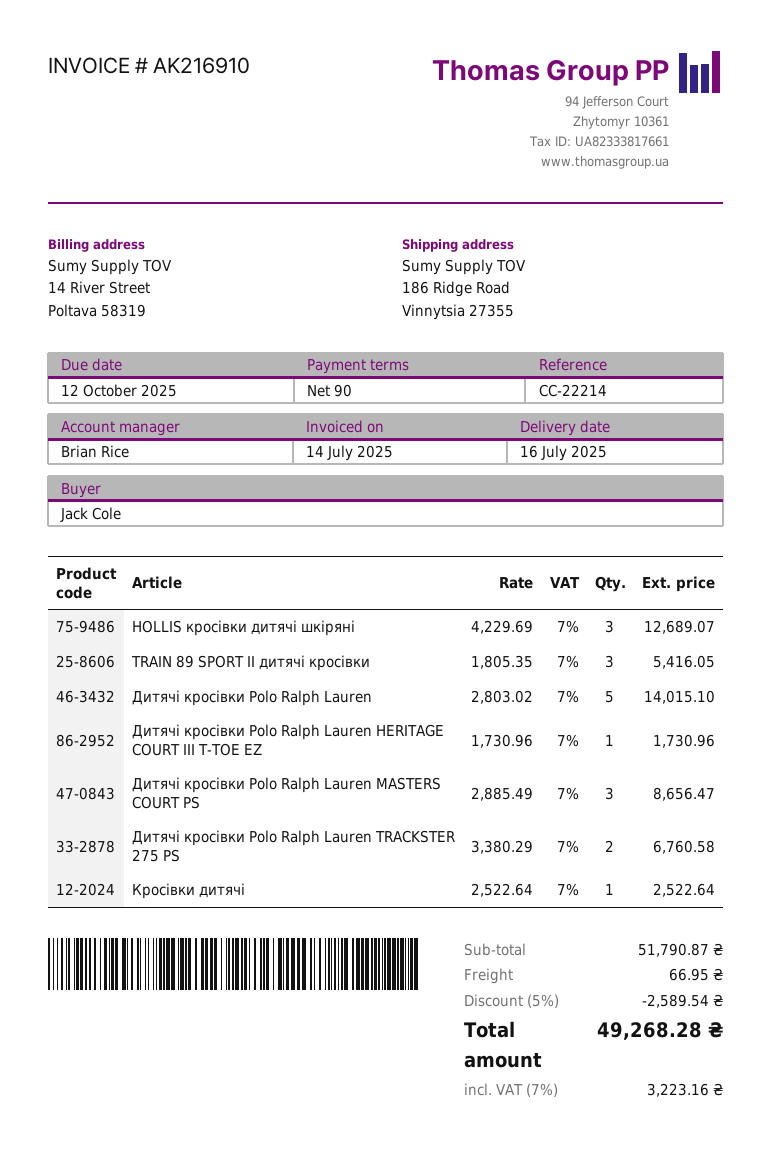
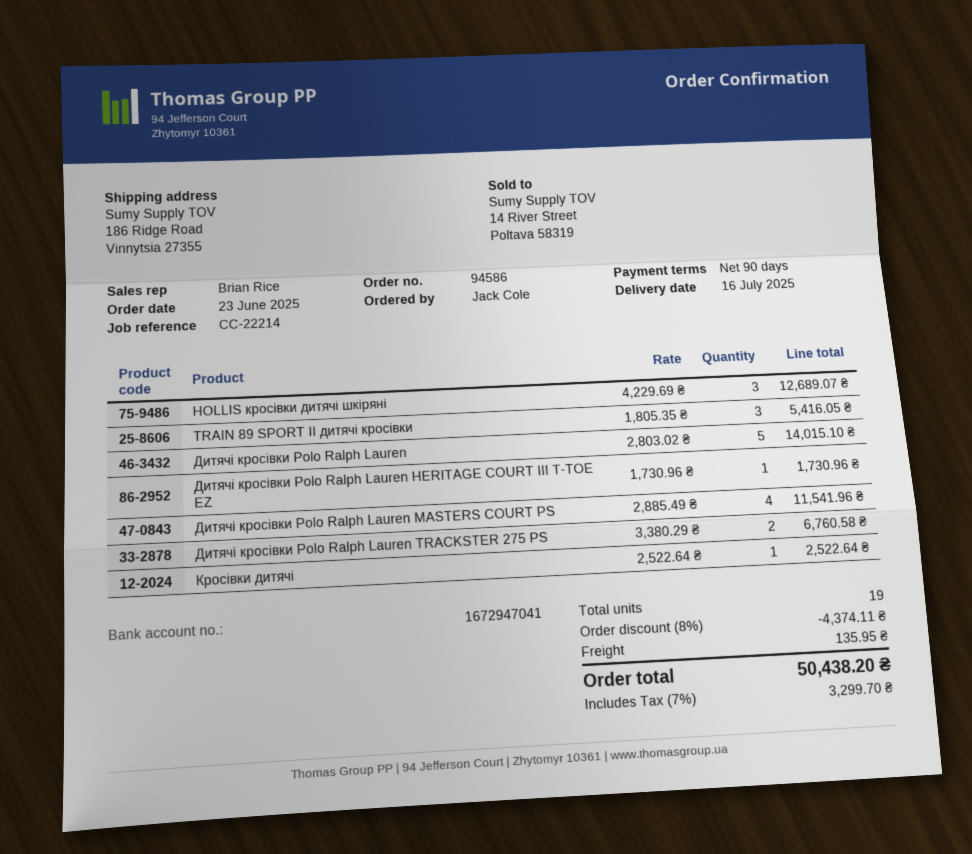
Дитячі кросівки Polo Ralph Lauren MASTERS COURT PS: 3 x 2885.49 = 8656.47 -> 4 x 2885.49 = 11541.96
discount: 5% = 2589.54 -> 8% = 4374.11
shipping: 66.95 -> 135.95
tax: 7% = 3223.16 -> 7% = 3299.70
total: 49268.28 -> 50438.20

